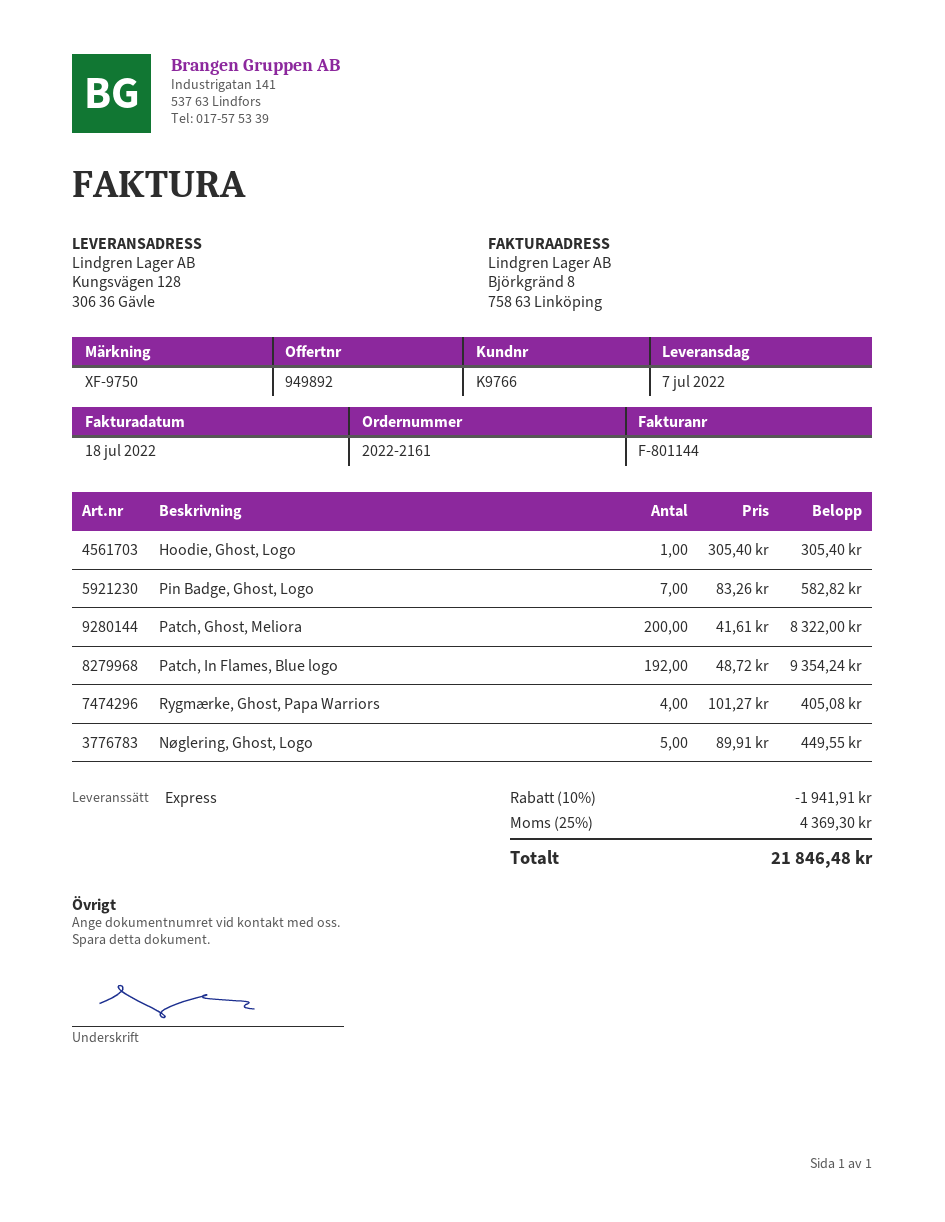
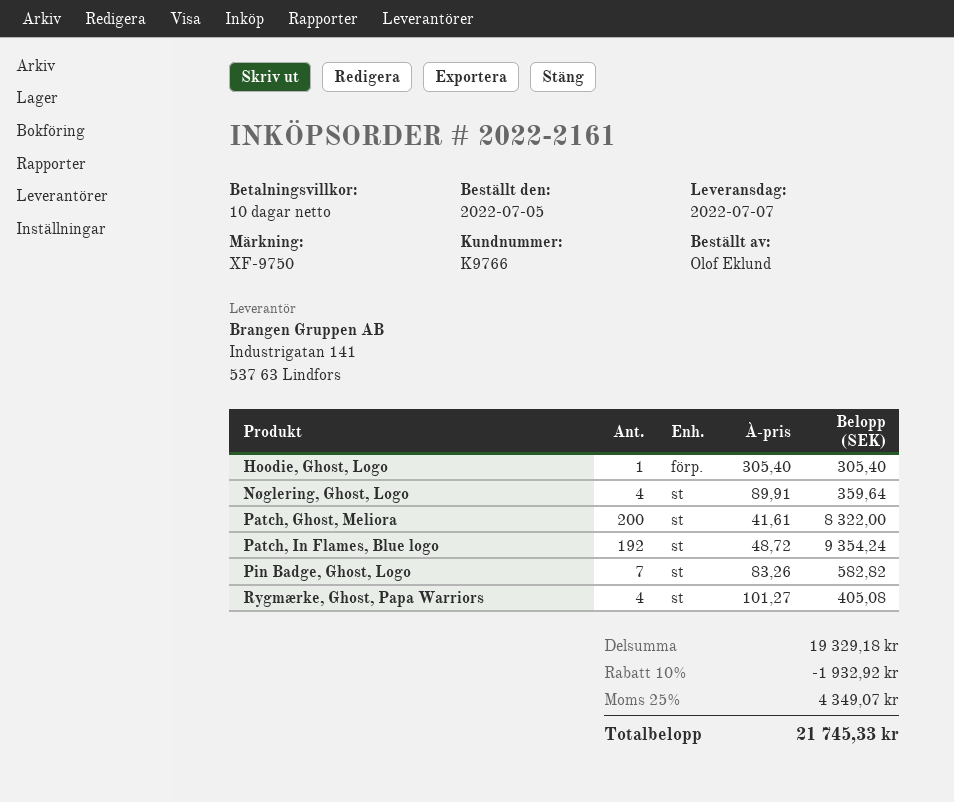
Nøglering, Ghost, Logo: 5 x 89.91 = 449.55 -> 4 x 89.91 = 359.64
discount: 10% = 1941.91 -> 10% = 1932.92
tax: 25% = 4369.30 -> 25% = 4349.07
total: 21846.48 -> 21745.33

